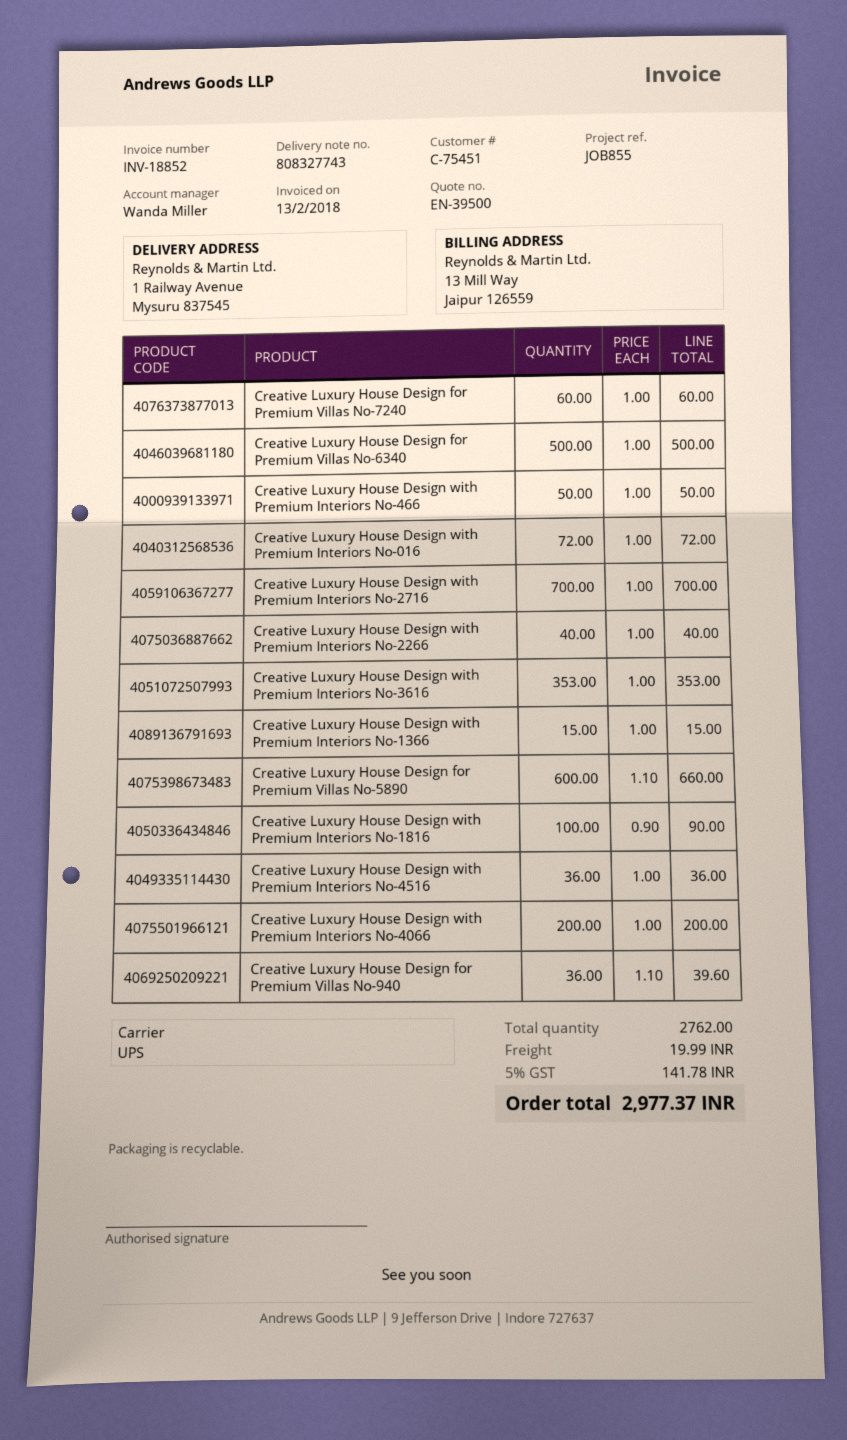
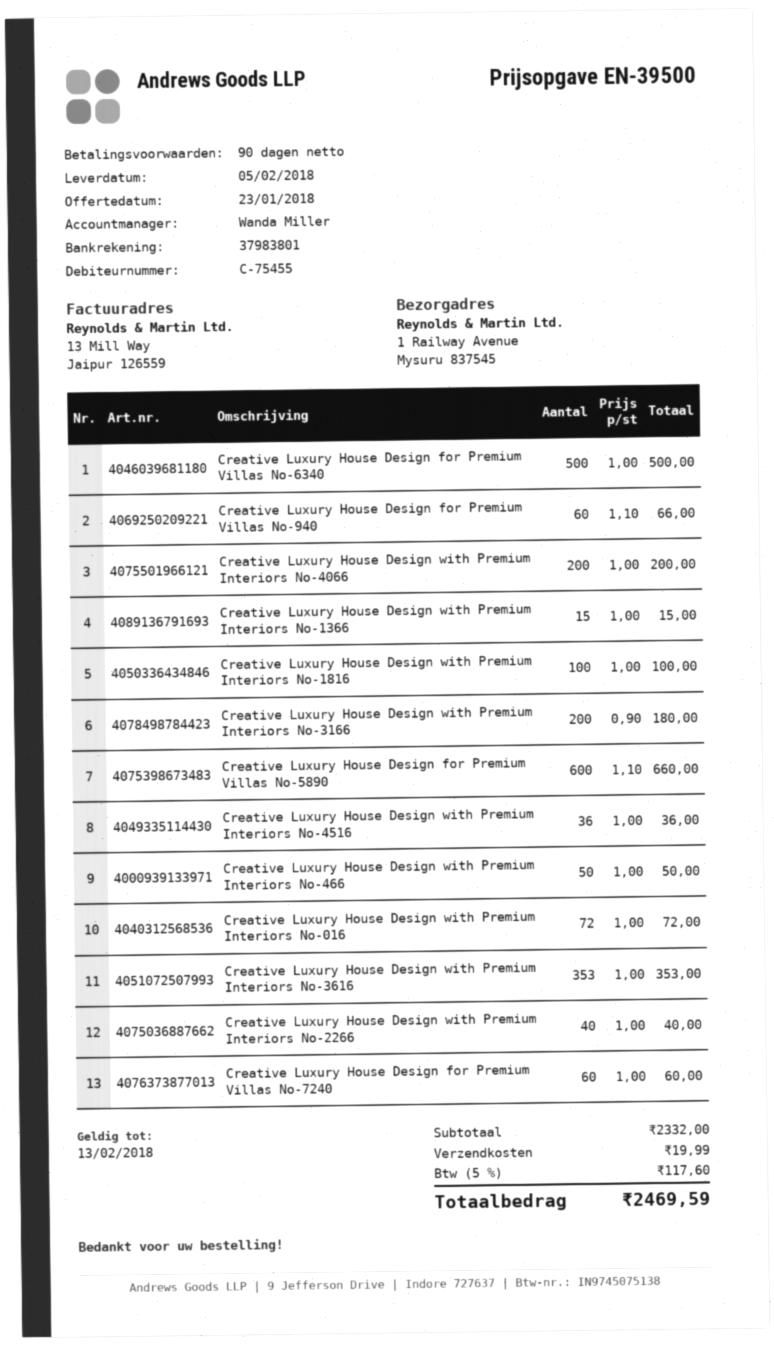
customer number: C-75451 -> C-75455
Creative Luxury House Design with Premium Interiors No-2716: 700 x 1.00 = 700.00 -> none
Creative Luxury House Design with Premium Interiors No-1816: 100 x 0.90 = 90.00 -> 100 x 1.00 = 100.00
Creative Luxury House Design for Premium Villas No-940: 36 x 1.10 = 39.60 -> 60 x 1.10 = 66.00
Creative Luxury House Design with Premium Interiors No-3166: none -> 200 x 0.90 = 180.00
tax: 5% = 141.78 -> 5% = 117.60
total: 2977.37 -> 2469.59

